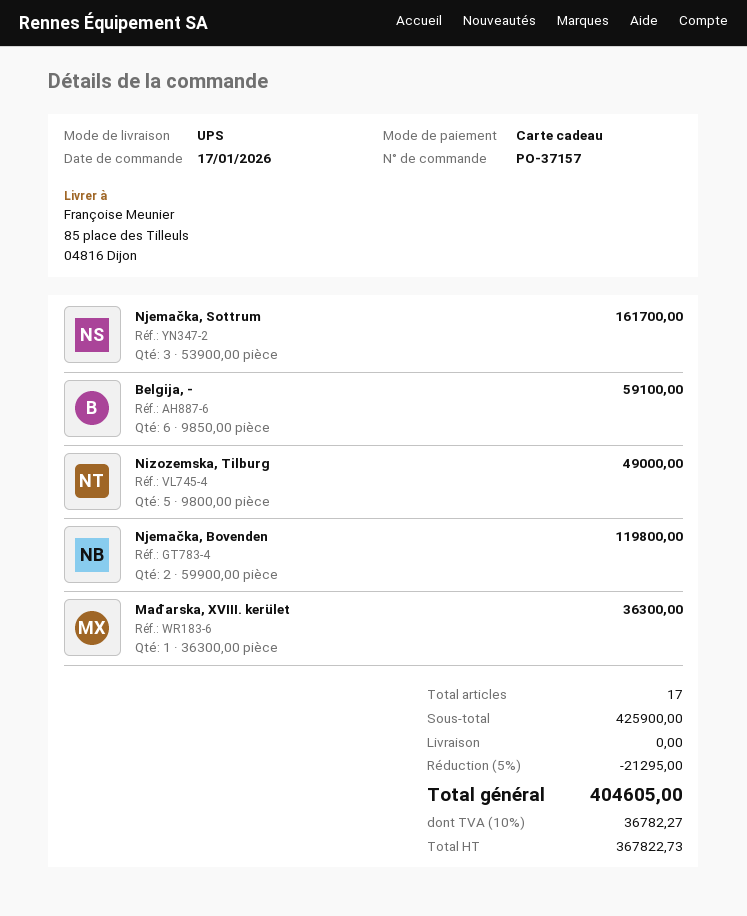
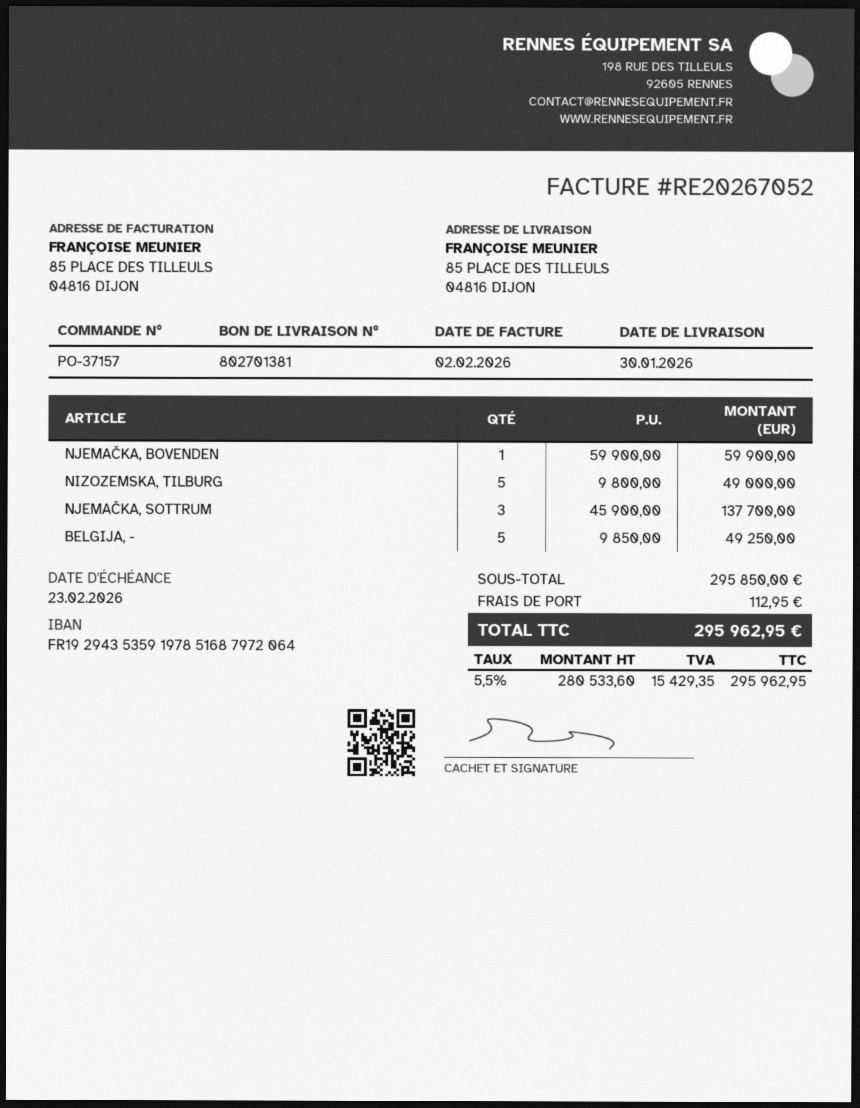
Njemačka, Sottrum: 3 x 53900.00 = 161700.00 -> 3 x 45900.00 = 137700.00
Belgija, -: 6 x 9850.00 = 59100.00 -> 5 x 9850.00 = 49250.00
Njemačka, Bovenden: 2 x 59900.00 = 119800.00 -> 1 x 59900.00 = 59900.00
Mađarska, XVIII. kerület: 1 x 36300.00 = 36300.00 -> none
subtotal: 425900.00 -> 295850.00
discount: 5% = 21295.00 -> none
shipping: 0.00 -> 112.95
net: 367822.73 -> 280533.60
tax: 10% = 36782.27 -> 5.5% = 15429.35
total: 404605.00 -> 295962.95

